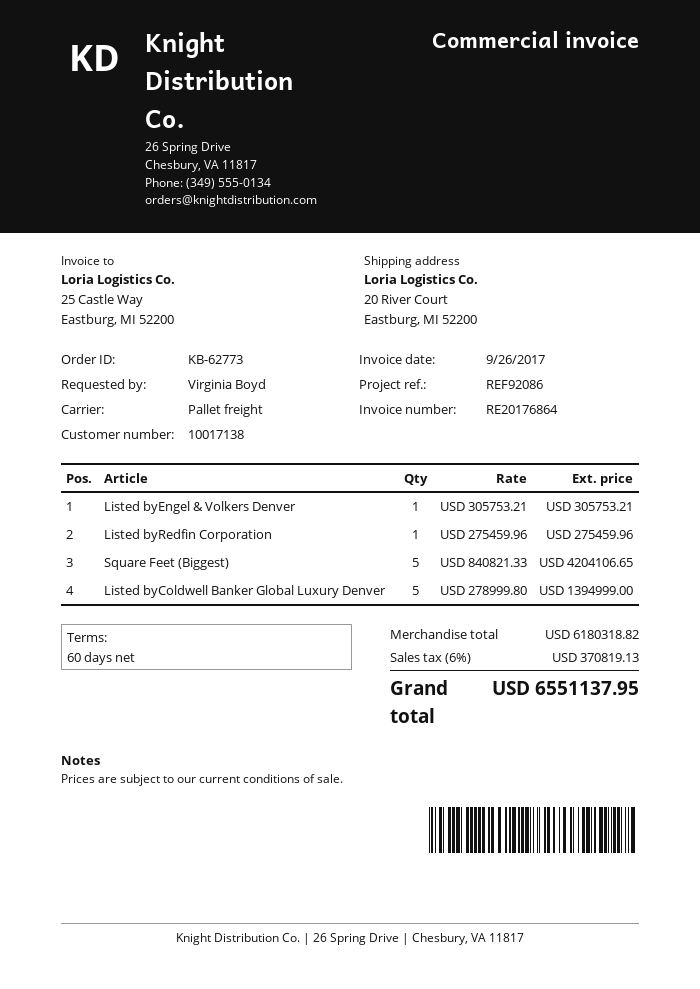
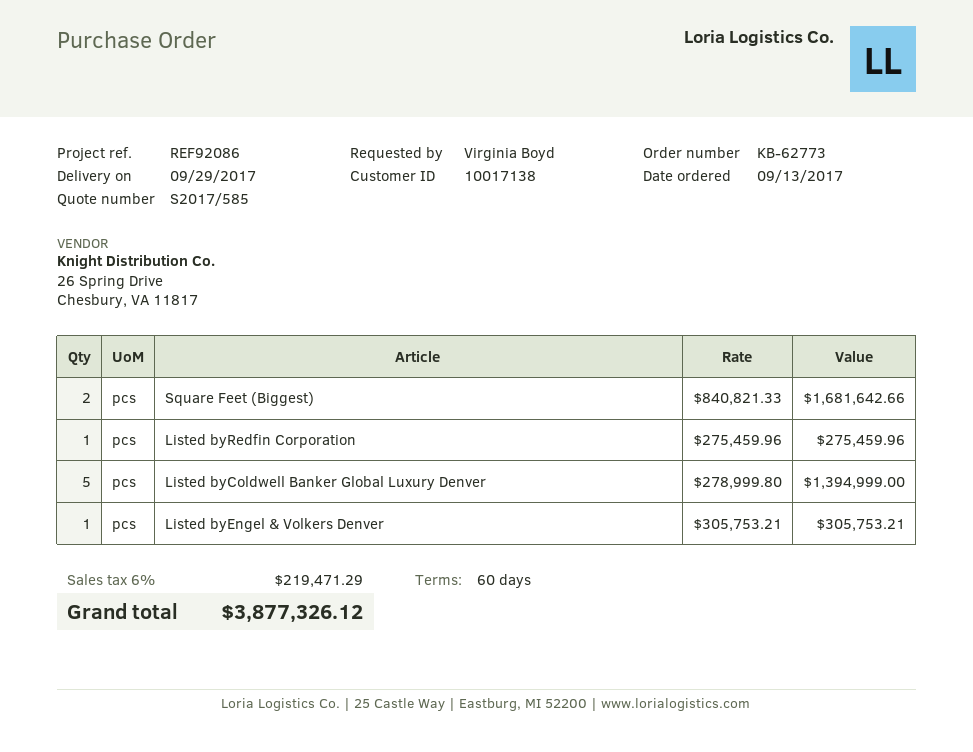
Square Feet (Biggest): 5 x 840821.33 = 4204106.65 -> 2 x 840821.33 = 1681642.66
tax: 6% = 370819.13 -> 6% = 219471.29
total: 6551137.95 -> 3877326.12

